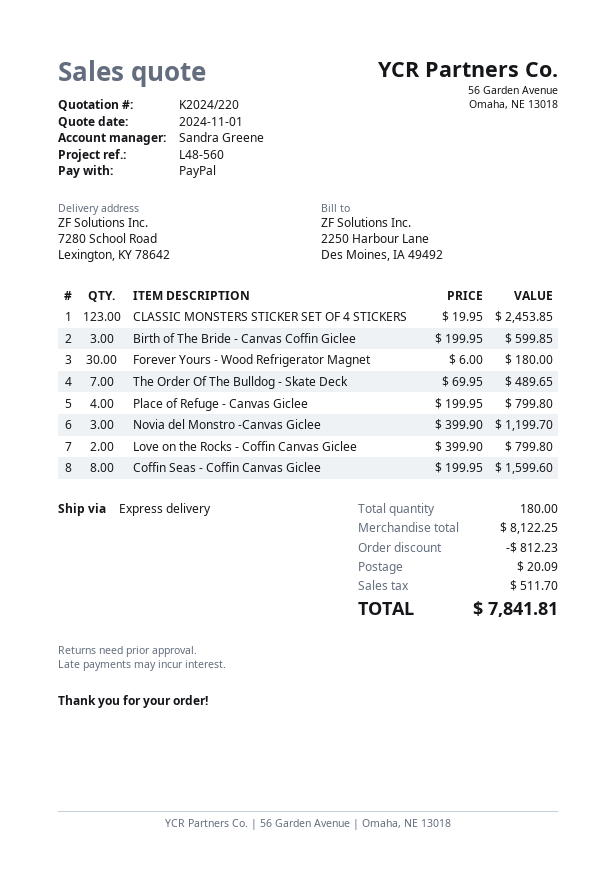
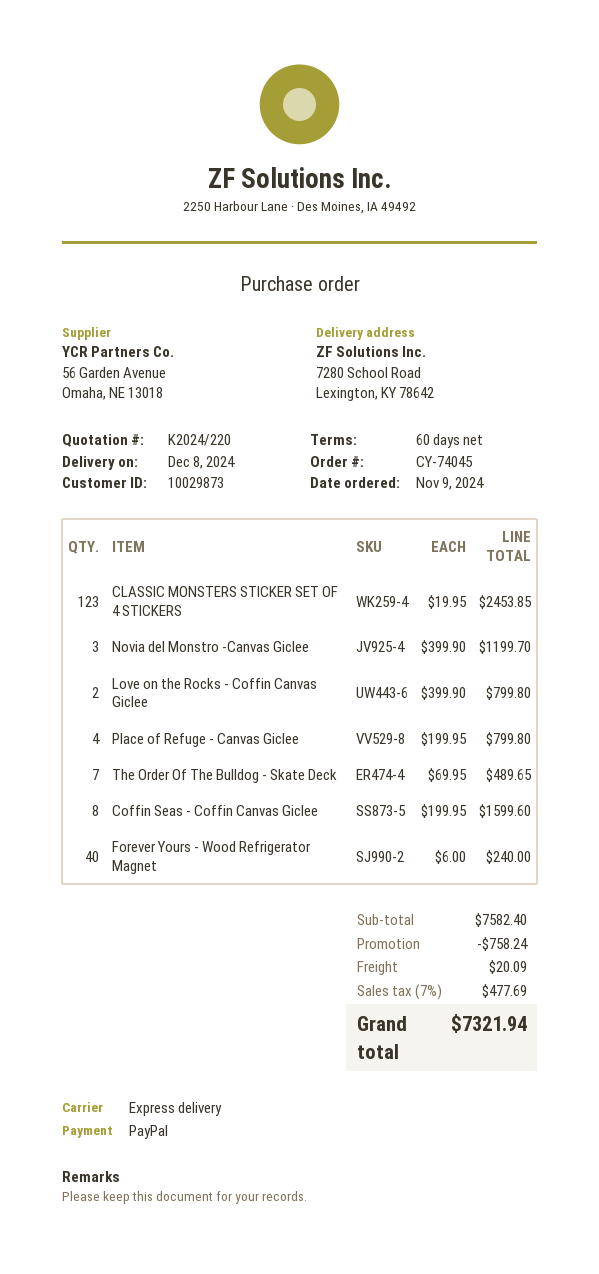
Birth of The Bride - Canvas Coffin Giclee: 3 x 199.95 = 599.85 -> none
Forever Yours - Wood Refrigerator Magnet: 30 x 6.00 = 180.00 -> 40 x 6.00 = 240.00
subtotal: 8122.25 -> 7582.40
discount: 812.23 -> 758.24
tax: 511.70 -> 477.69
total: 7841.81 -> 7321.94

